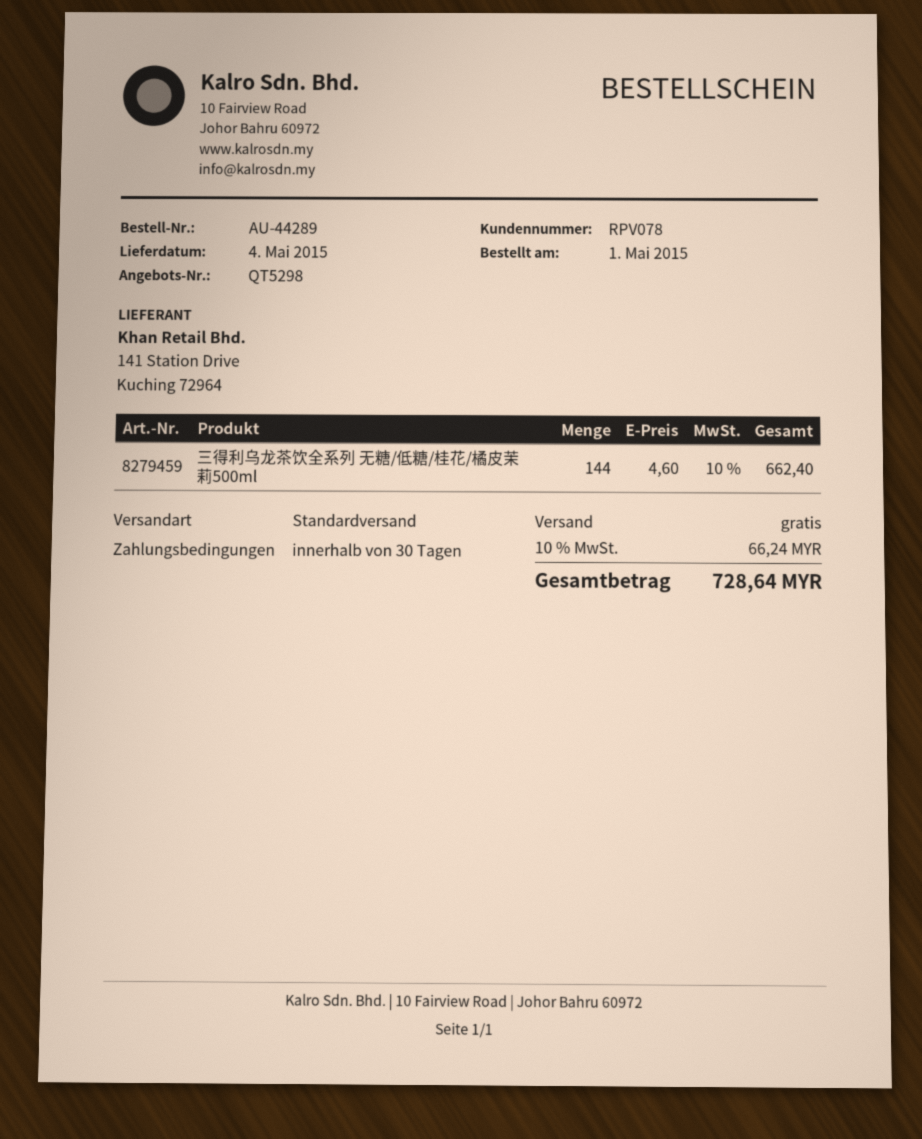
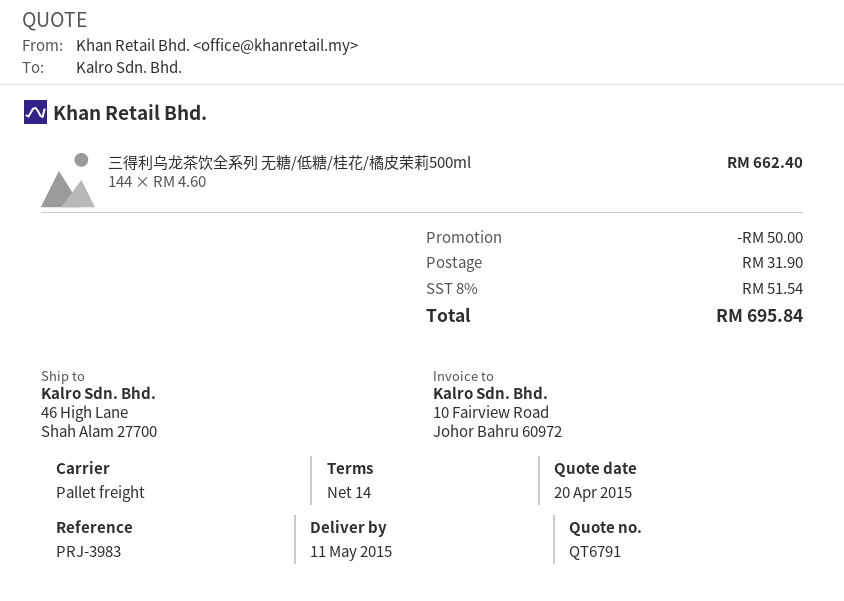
quote number: QT5298 -> QT6791
delivery date: 2015-05-04 -> 2015-05-11
payment terms: 30 days -> 14 days
shipping method: standard -> pallet freight
discount: none -> 50.00
shipping: 0.00 -> 31.90
tax: 10% = 66.24 -> 8% = 51.54
total: 728.64 -> 695.84

